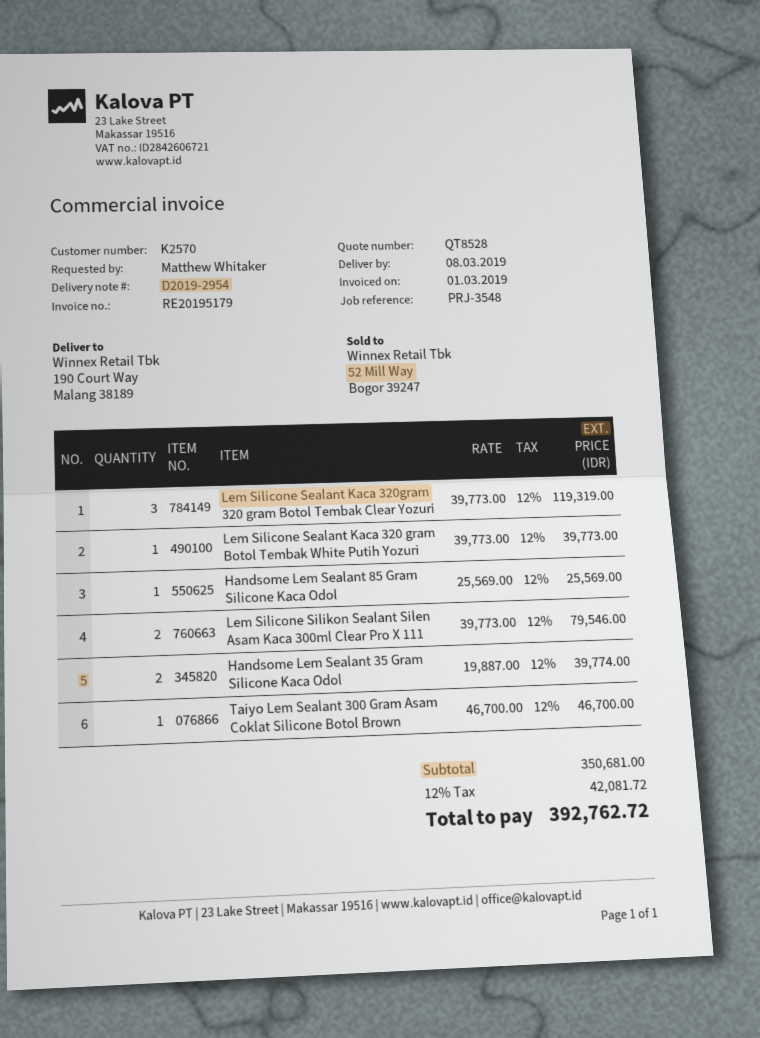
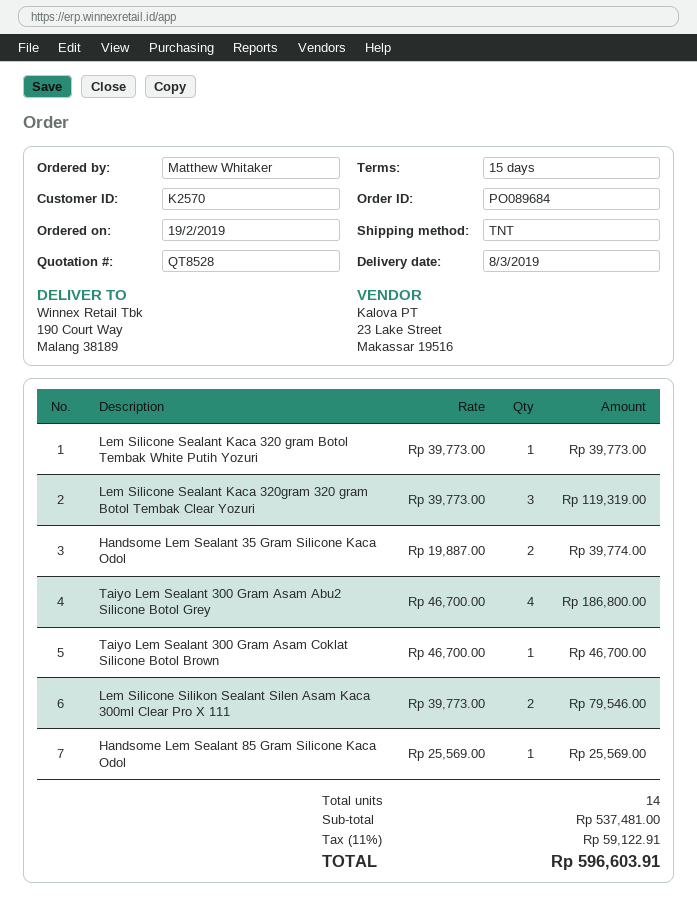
Taiyo Lem Sealant 300 Gram Asam Abu2 Silicone Botol Grey: none -> 4 x 46700.00 = 186800.00
subtotal: 350681.00 -> 537481.00
tax: 12% = 42081.72 -> 11% = 59122.91
total: 392762.72 -> 596603.91

